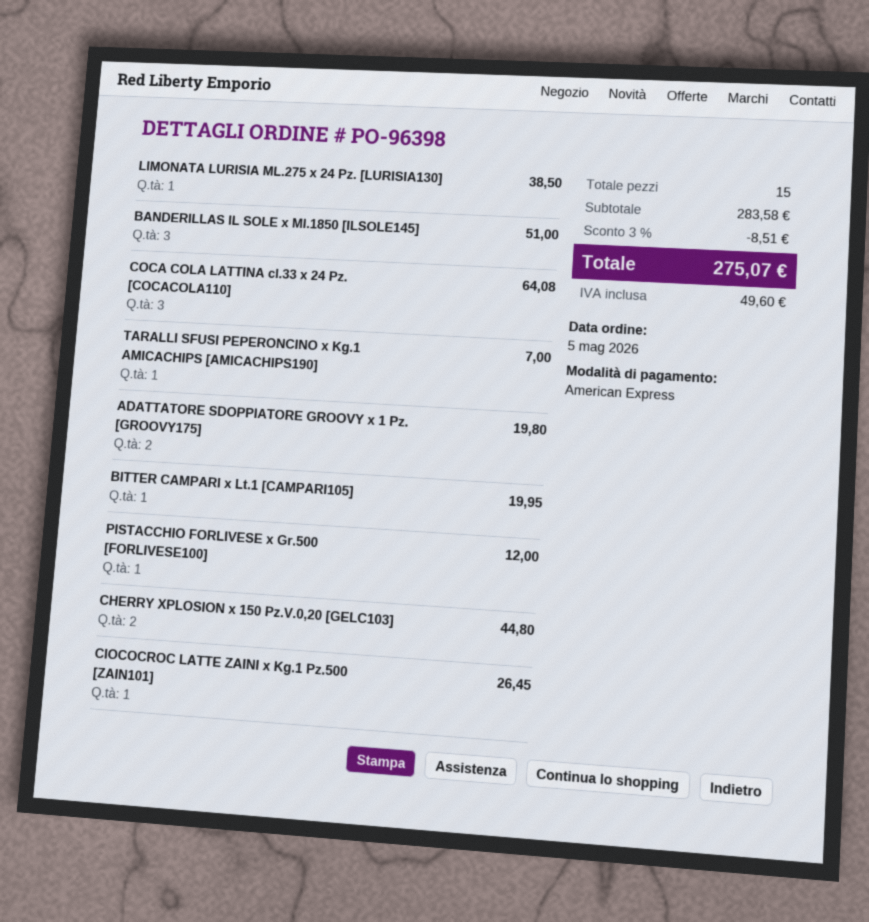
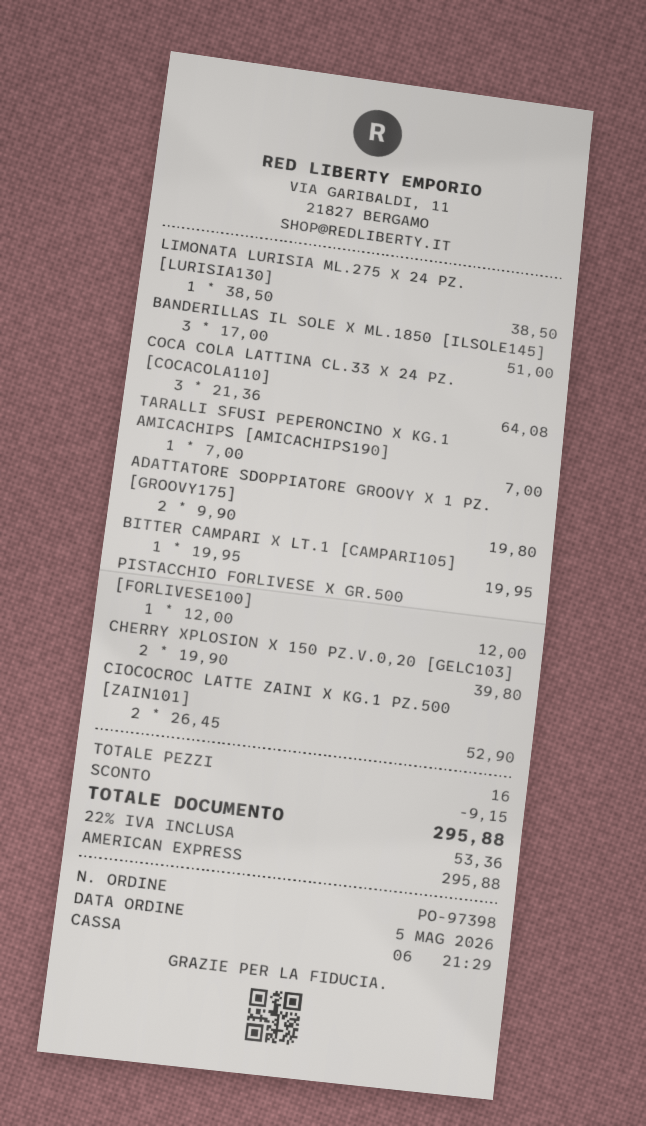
order number: PO-96398 -> PO-97398
CHERRY XPLOSION x 150 Pz.V.0,20 [GELC103]: 2 for 44.80 -> 2 for 39.80
CIOCOCROC LATTE ZAINI x Kg.1 Pz.500 [ZAIN101]: 1 for 26.45 -> 2 for 52.90
total quantity: 15 -> 16
discount: 8.51 -> 9.15
tax: 49.60 -> 53.36
total: 275.07 -> 295.88

